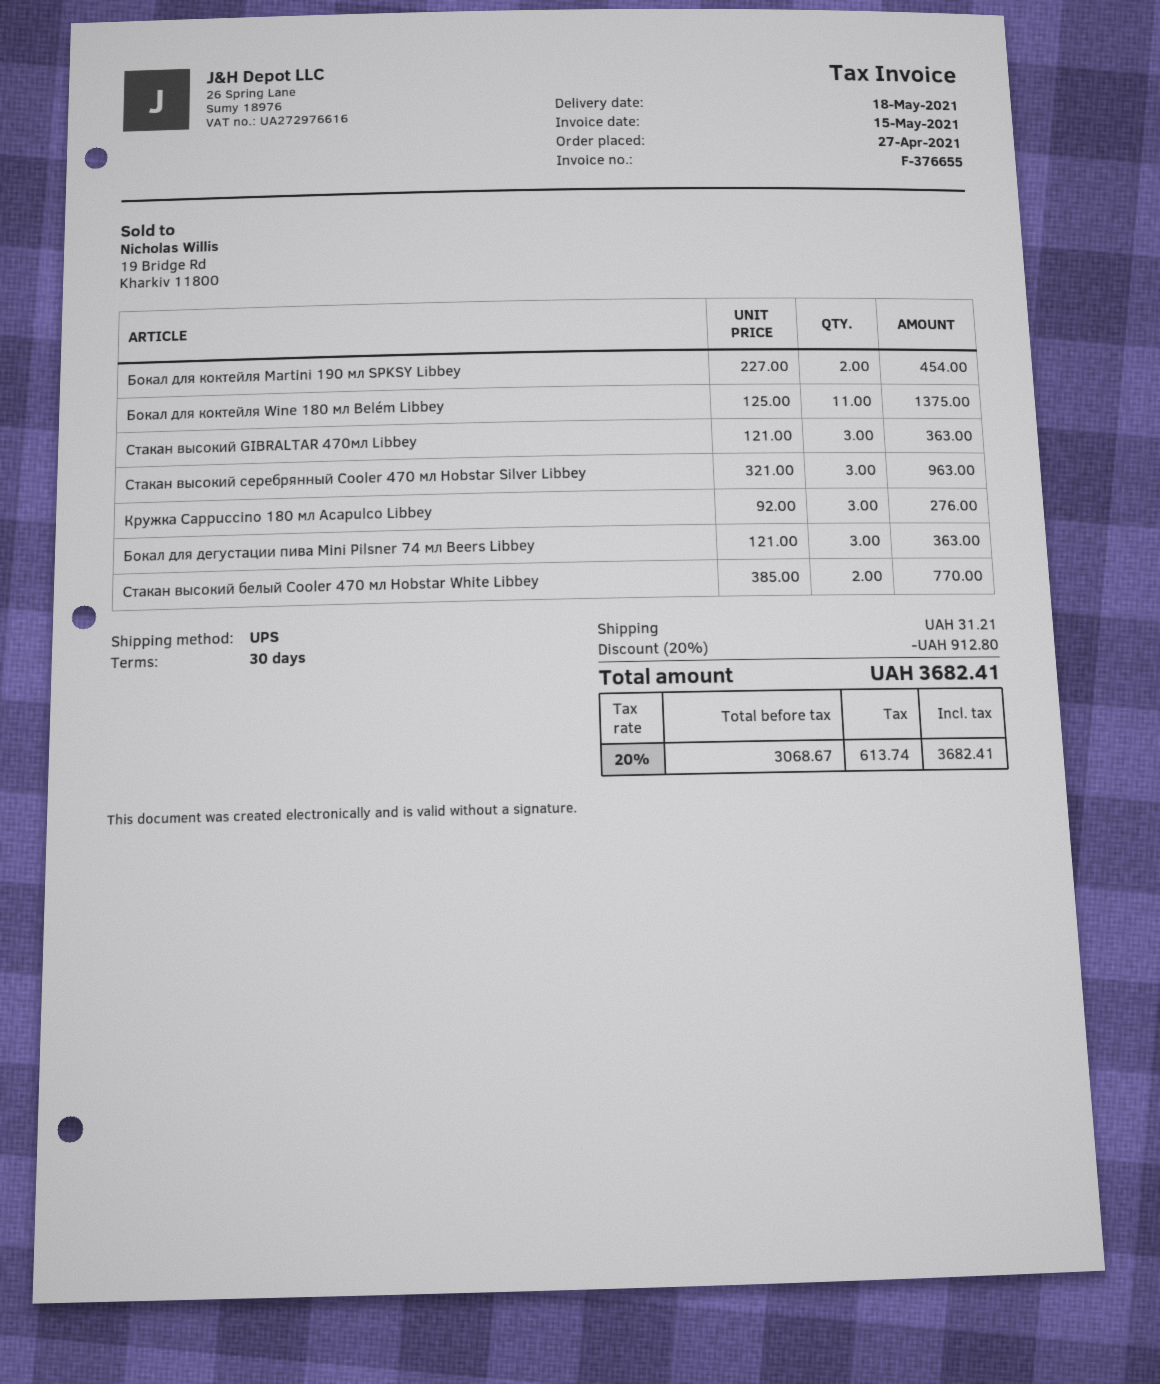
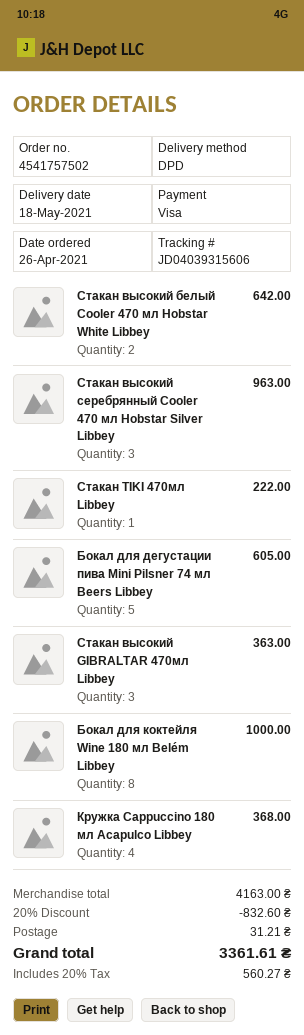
order date: 2021-04-27 -> 2021-04-26
shipping method: UPS -> DPD
Бокал для коктейля Martini 190 мл SPKSY Libbey: 2 for 454.00 -> none
Бокал для коктейля Wine 180 мл Belém Libbey: 11 for 1375.00 -> 8 for 1000.00
Кружка Cappuccino 180 мл Acapulco Libbey: 3 for 276.00 -> 4 for 368.00
Бокал для дегустации пива Mini Pilsner 74 мл Beers Libbey: 3 for 363.00 -> 5 for 605.00
Стакан высокий белый Cooler 470 мл Hobstar White Libbey: 2 for 770.00 -> 2 for 642.00
Стакан TIKI 470мл Libbey: none -> 1 for 222.00
discount: 20% = 912.80 -> 20% = 832.60
tax: 20% = 613.74 -> 20% = 560.27
total: 3682.41 -> 3361.61

